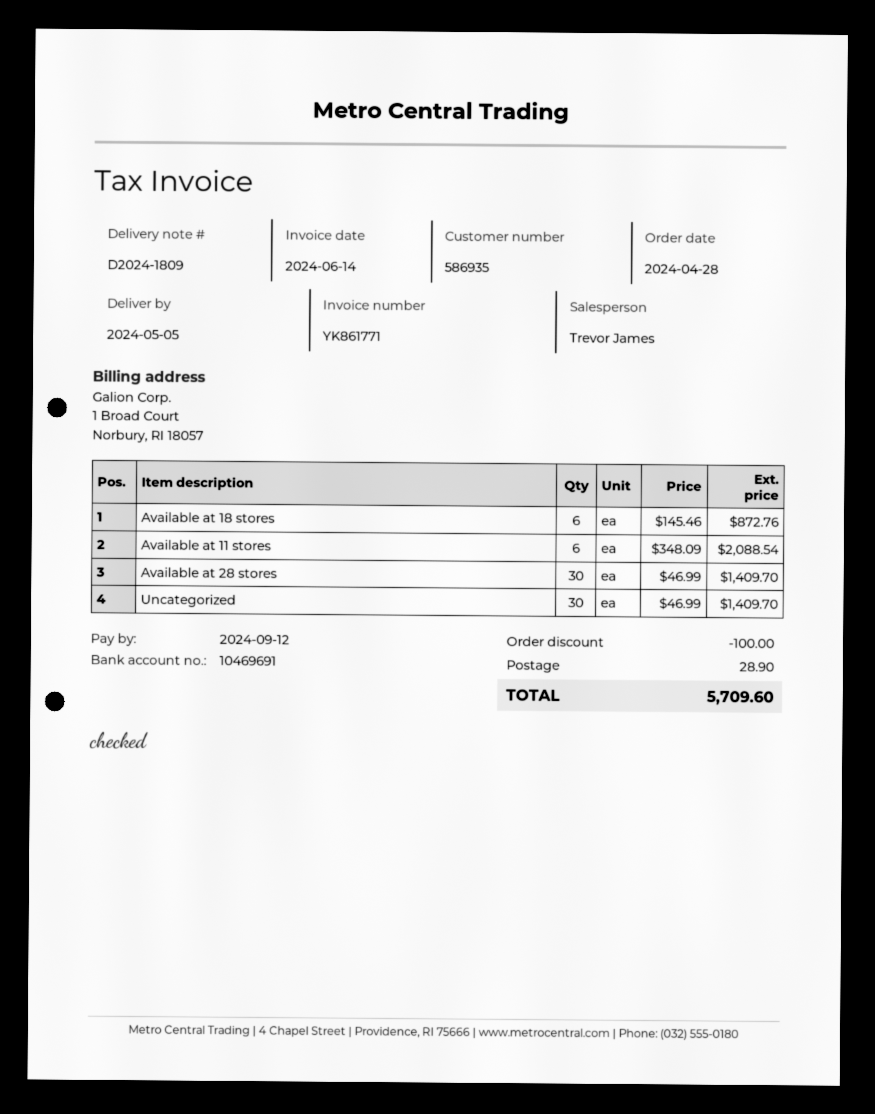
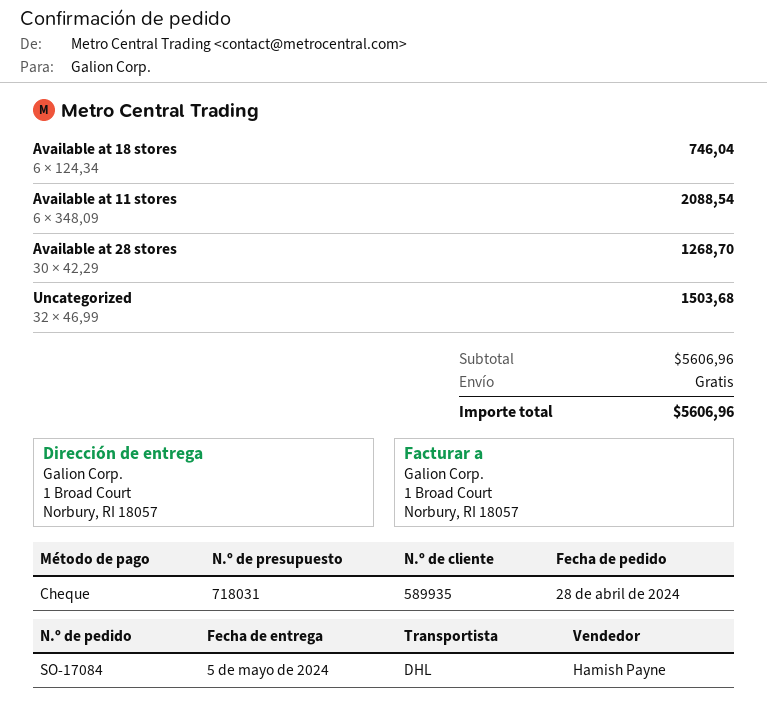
customer number: 586935 -> 589935
sales rep: Trevor James -> Hamish Payne
Available at 18 stores: 6 x 145.46 = 872.76 -> 6 x 124.34 = 746.04
Available at 28 stores: 30 x 46.99 = 1409.70 -> 30 x 42.29 = 1268.70
Uncategorized: 30 x 46.99 = 1409.70 -> 32 x 46.99 = 1503.68
discount: 100.00 -> none
shipping: 28.90 -> 0.00
total: 5709.60 -> 5606.96

